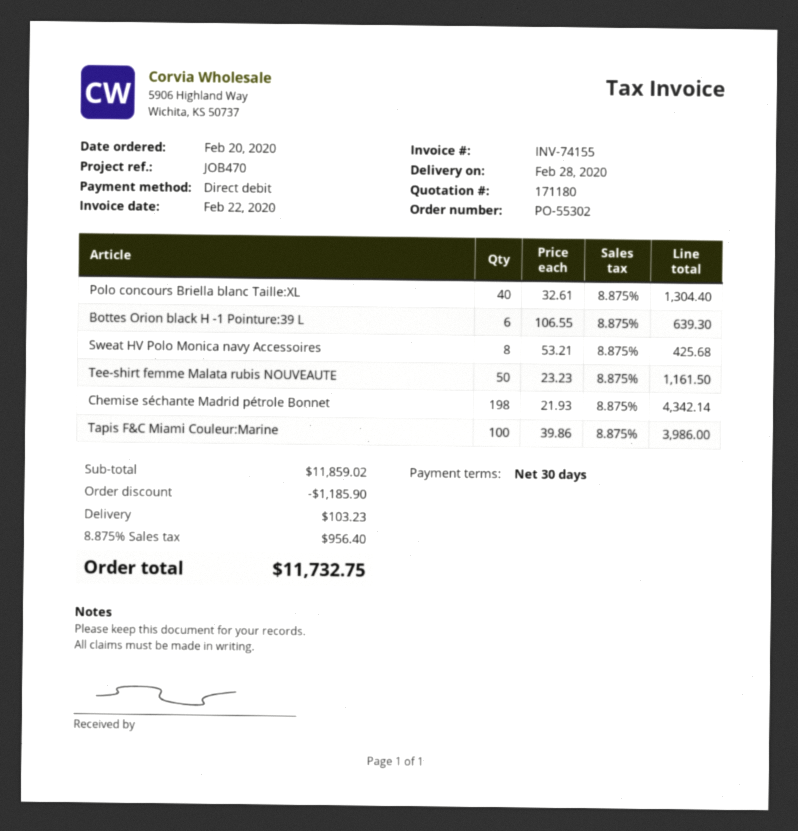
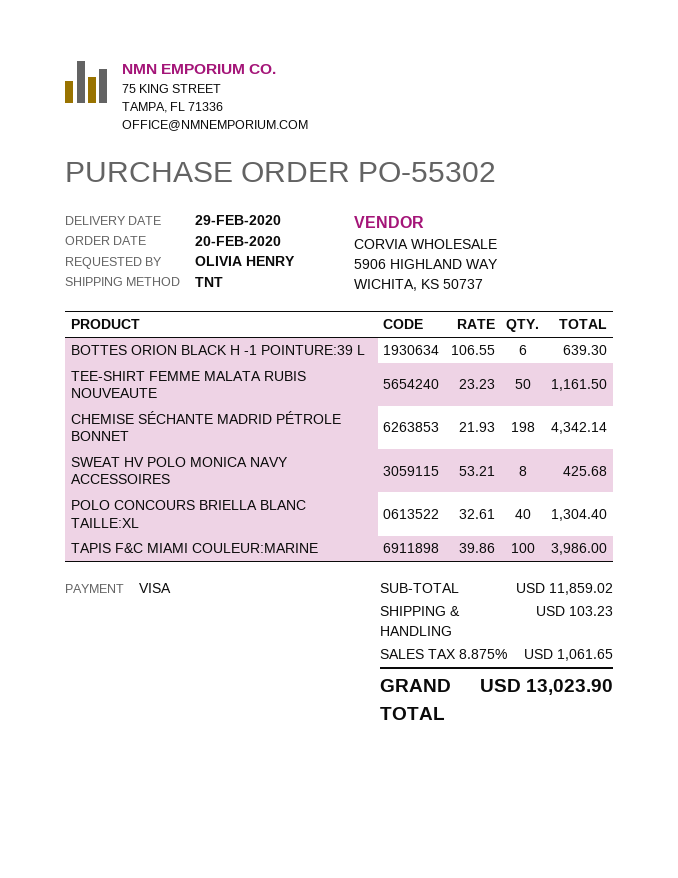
delivery date: 2020-02-28 -> 2020-02-29
payment method: direct debit -> Visa
discount: 1185.90 -> none
tax: 8.875% = 956.40 -> 8.875% = 1061.65
total: 11732.75 -> 13023.90

